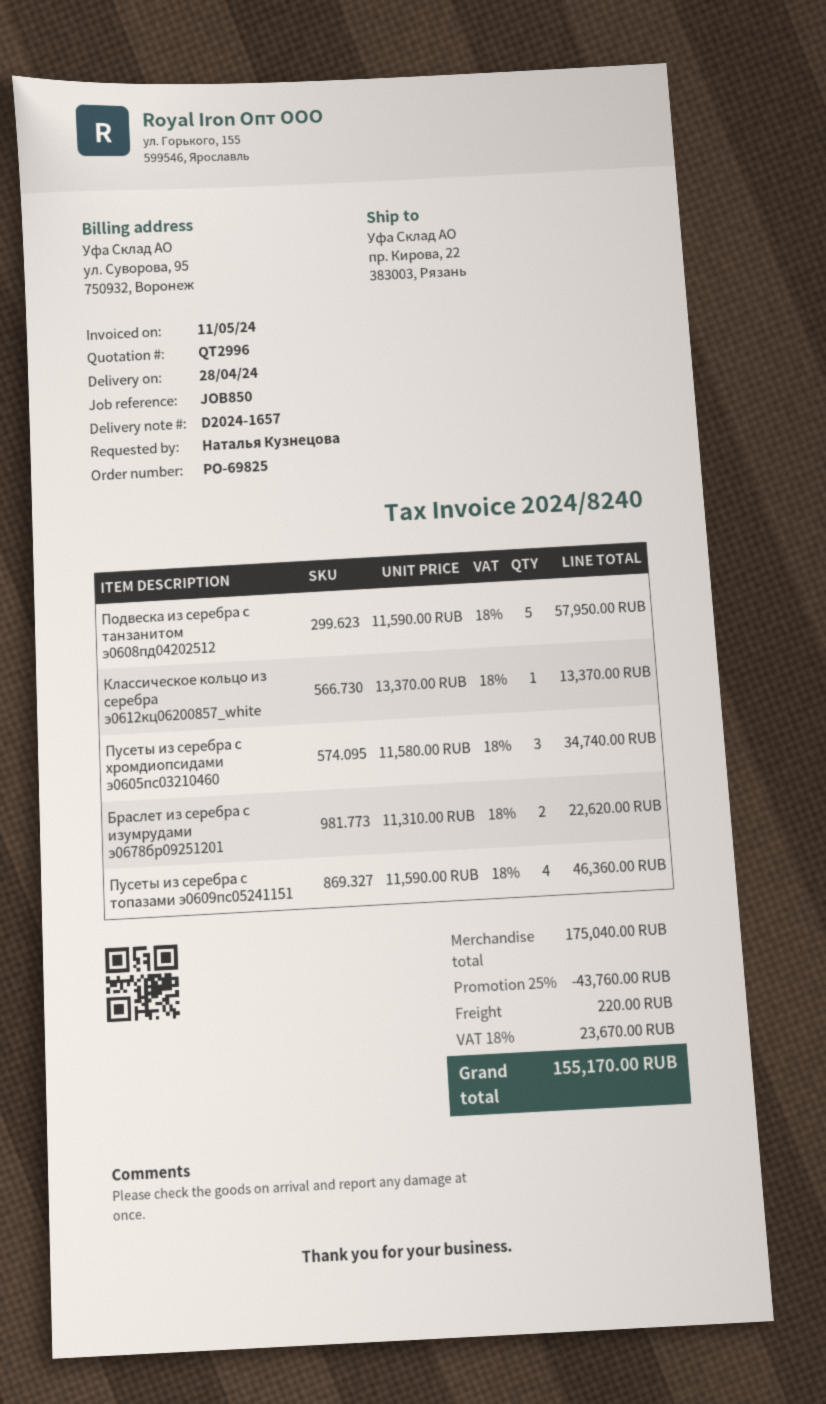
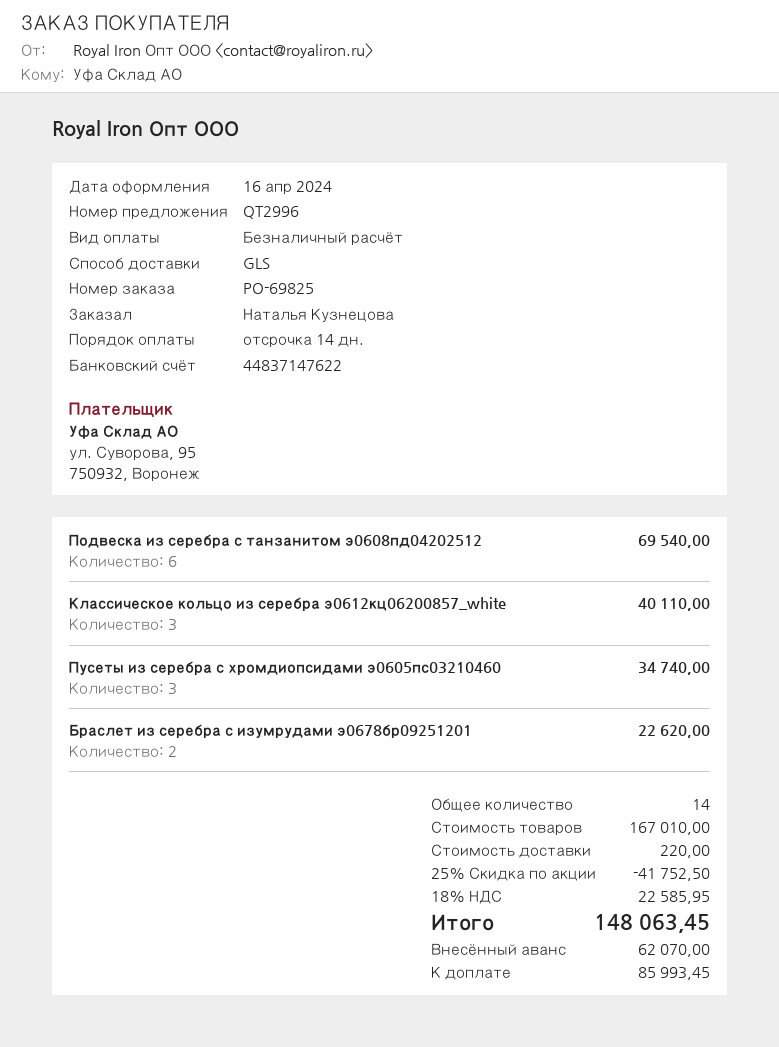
Подвеска из серебра с танзанитом э0608пд04202512: 5 for 57950.00 -> 6 for 69540.00
Классическое кольцо из серебра э0612кц06200857_white: 1 for 13370.00 -> 3 for 40110.00
Пусеты из серебра с топазами э0609пс05241151: 4 for 46360.00 -> none
subtotal: 175040.00 -> 167010.00
discount: 25% = 43760.00 -> 25% = 41752.50
tax: 18% = 23670.00 -> 18% = 22585.95
total: 155170.00 -> 148063.45

